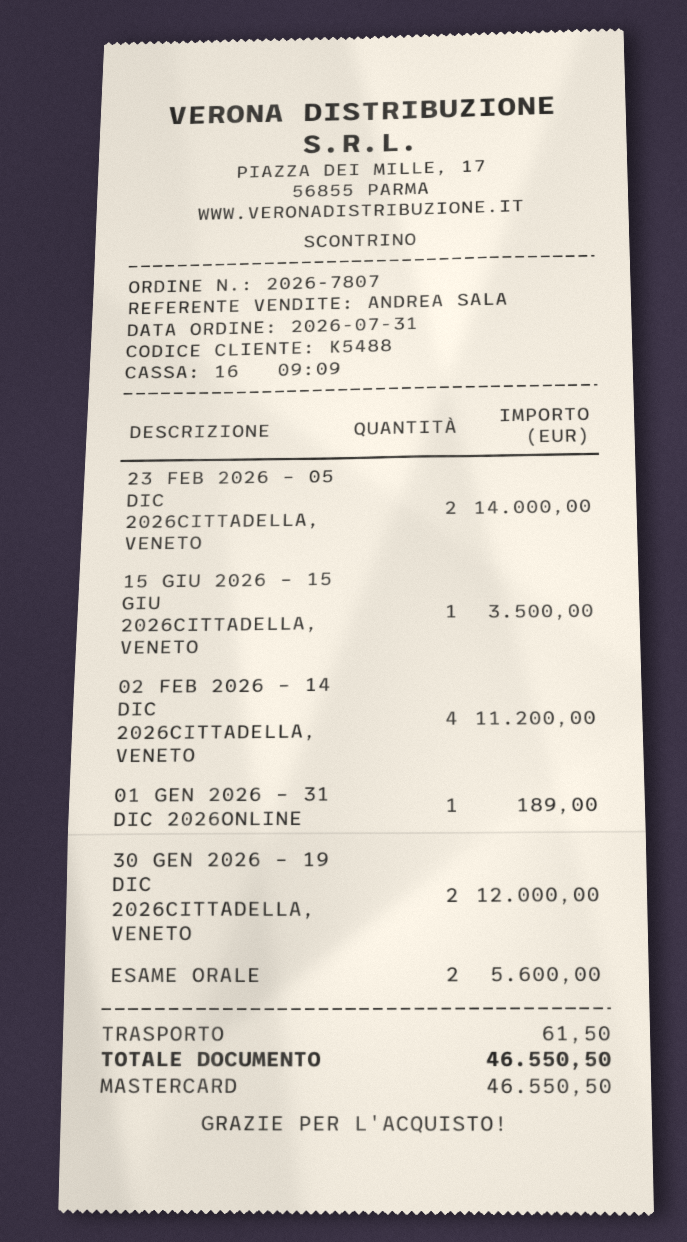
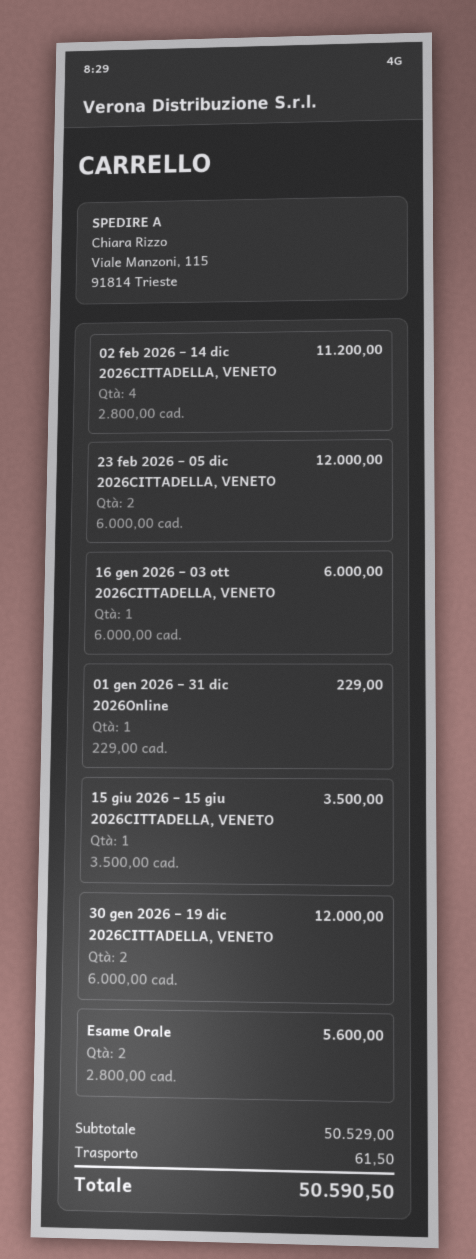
23 FEB 2026 – 05 DIC 2026CITTADELLA, VENETO: 2 for 14000.00 -> 2 for 12000.00
01 GEN 2026 – 31 DIC 2026ONLINE: 1 for 189.00 -> 1 for 229.00
16 gen 2026 – 03 ott 2026CITTADELLA, VENETO: none -> 1 for 6000.00
total: 46550.50 -> 50590.50

